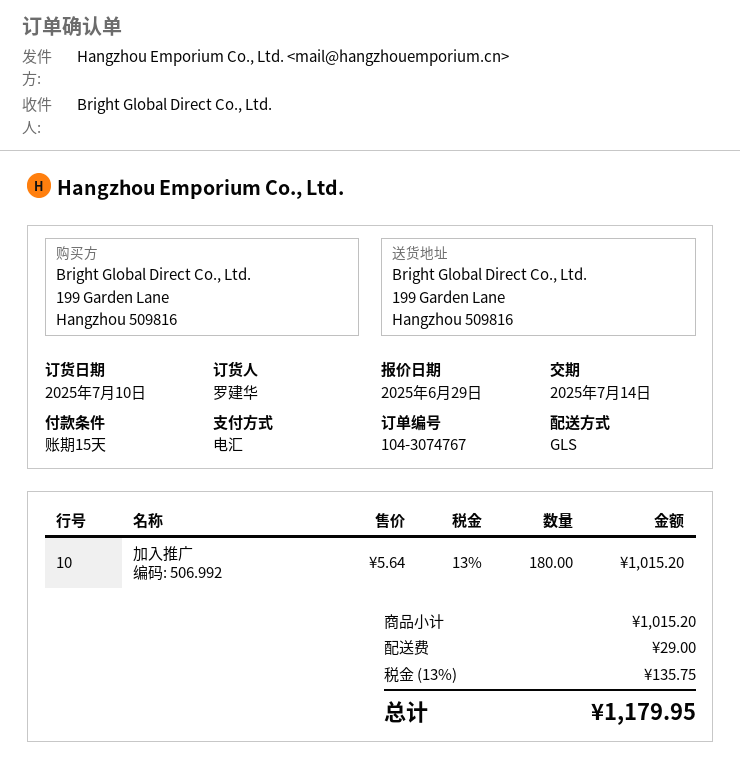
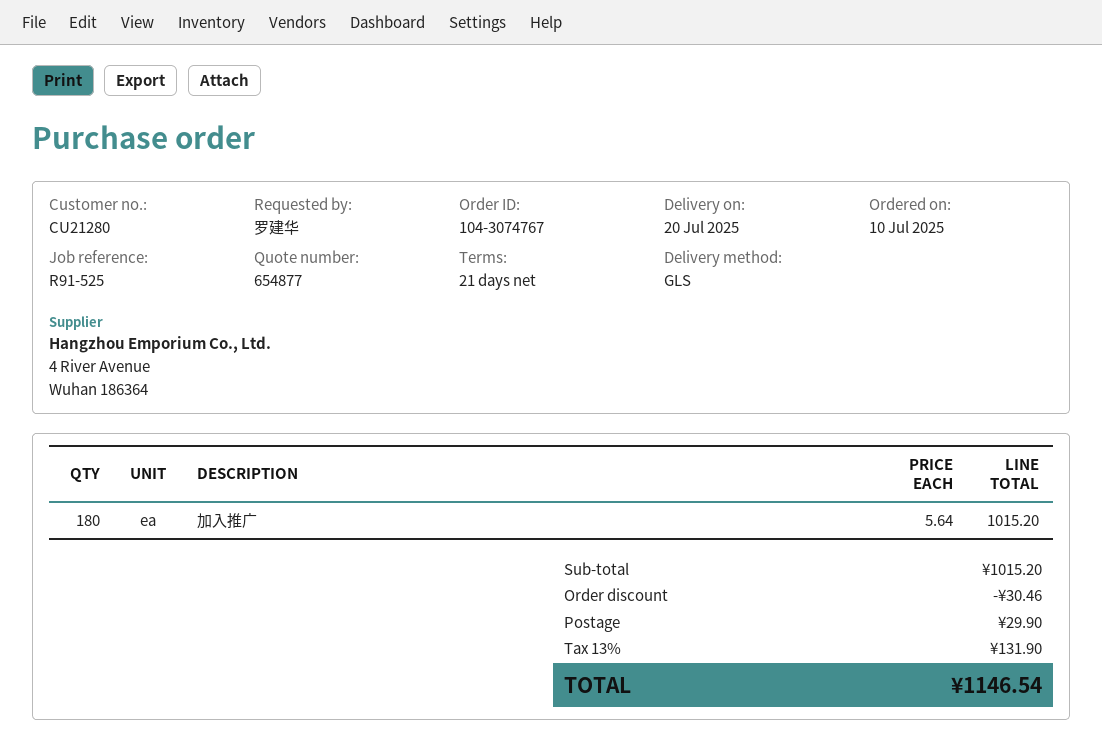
delivery date: 2025-07-14 -> 2025-07-20
payment terms: 15 days -> 21 days
discount: none -> 30.46
shipping: 29.00 -> 29.90
tax: 13% = 135.75 -> 13% = 131.90
total: 1179.95 -> 1146.54

